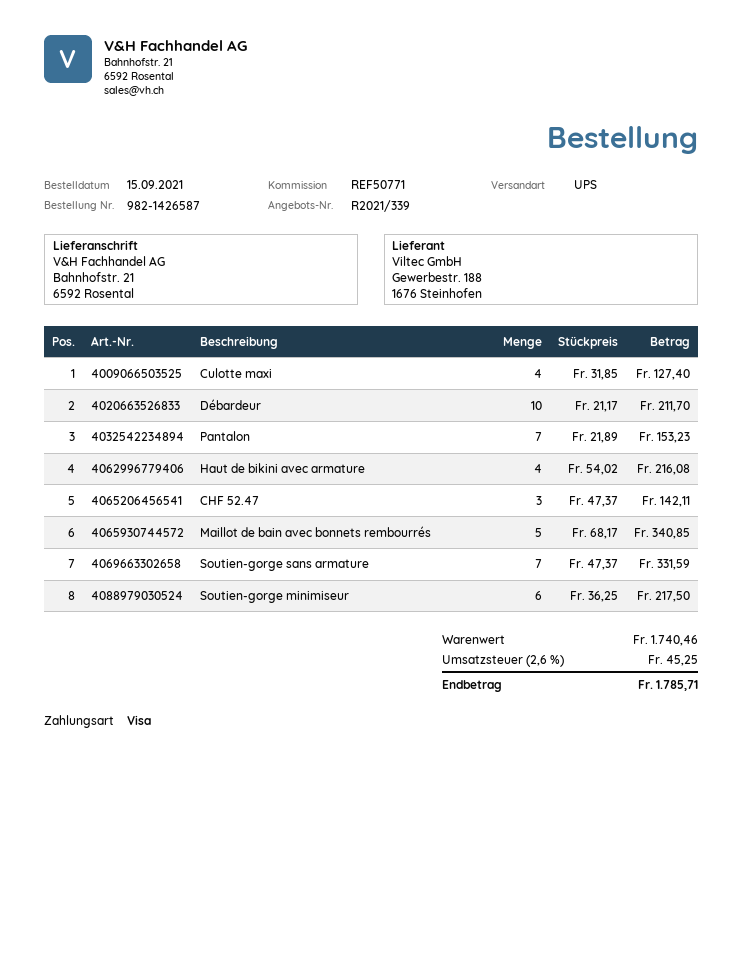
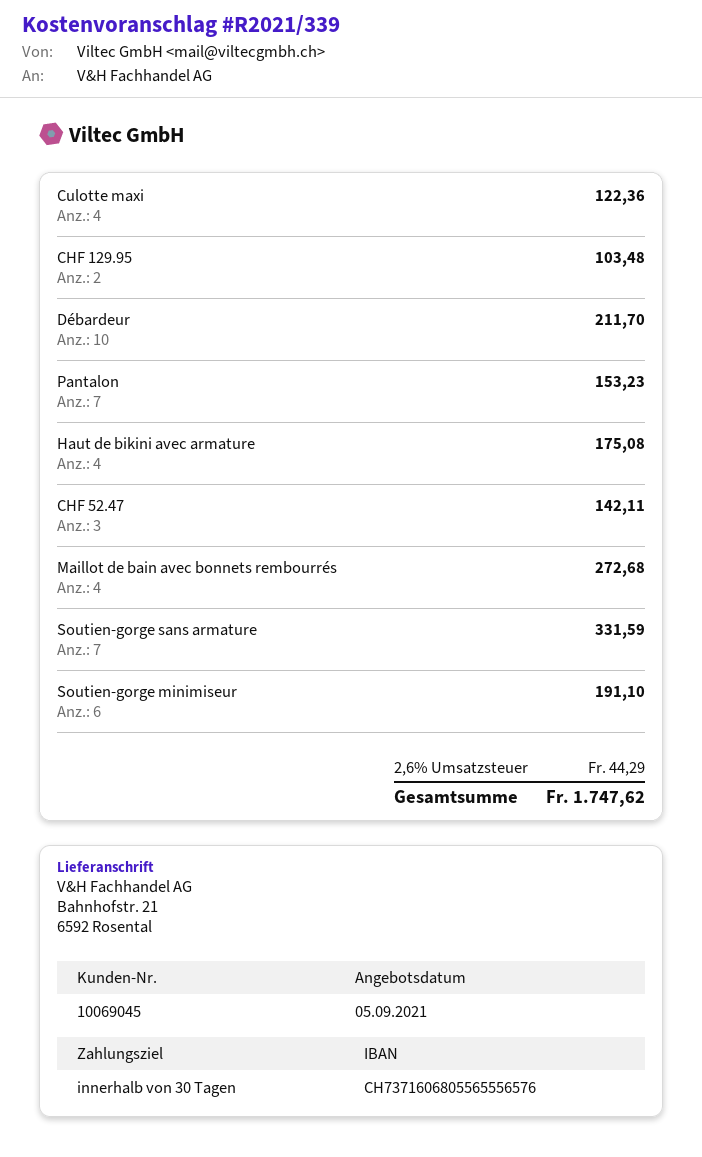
Culotte maxi: 4 for 127.40 -> 4 for 122.36
Haut de bikini avec armature: 4 for 216.08 -> 4 for 175.08
Maillot de bain avec bonnets rembourrés: 5 for 340.85 -> 4 for 272.68
Soutien-gorge minimiseur: 6 for 217.50 -> 6 for 191.10
CHF 129.95: none -> 2 for 103.48
tax: 2.6% = 45.25 -> 2.6% = 44.29
total: 1785.71 -> 1747.62

